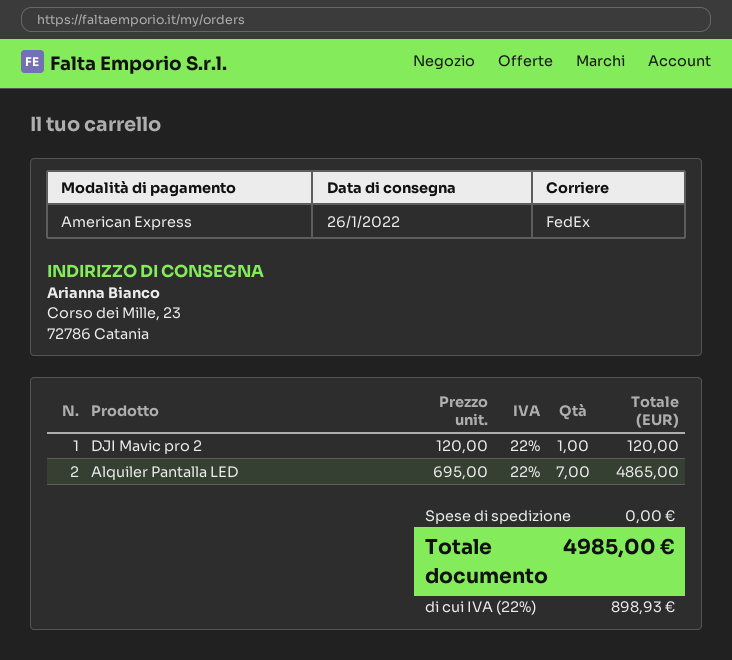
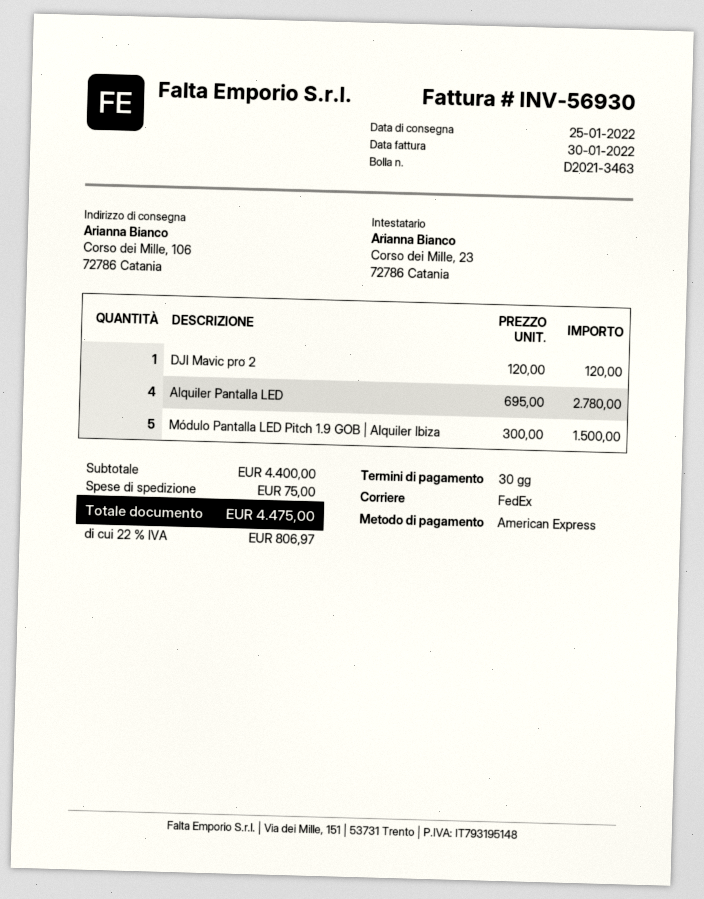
delivery date: 2022-01-26 -> 2022-01-25
ship to: Corso dei Mille, 23, 72786 Catania -> Corso dei Mille, 106, 72786 Catania
Alquiler Pantalla LED: 7 x 695.00 = 4865.00 -> 4 x 695.00 = 2780.00
Módulo Pantalla LED Pitch 1.9 GOB | Alquiler Ibiza: none -> 5 x 300.00 = 1500.00
shipping: 0.00 -> 75.00
tax: 22% = 898.93 -> 22% = 806.97
total: 4985.00 -> 4475.00

